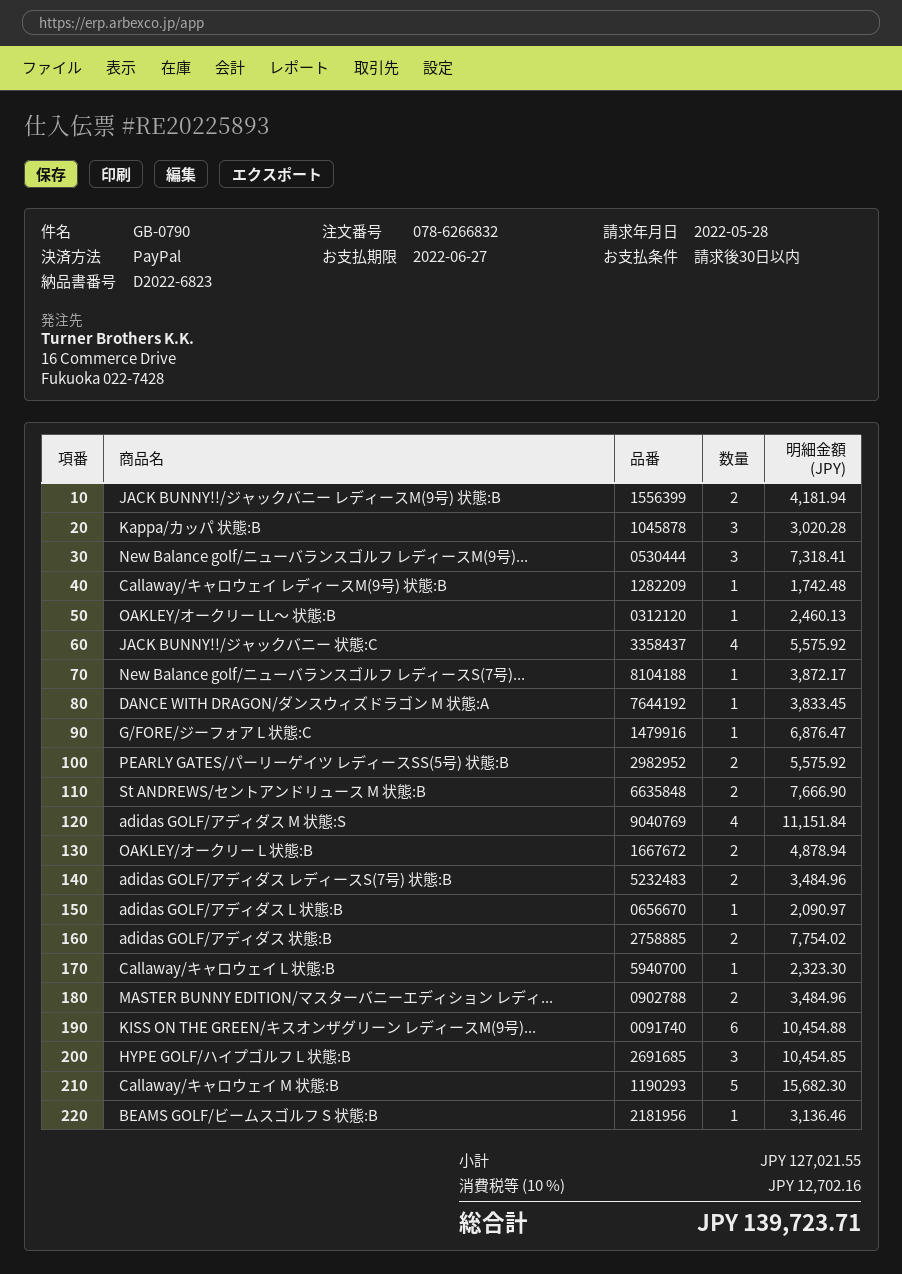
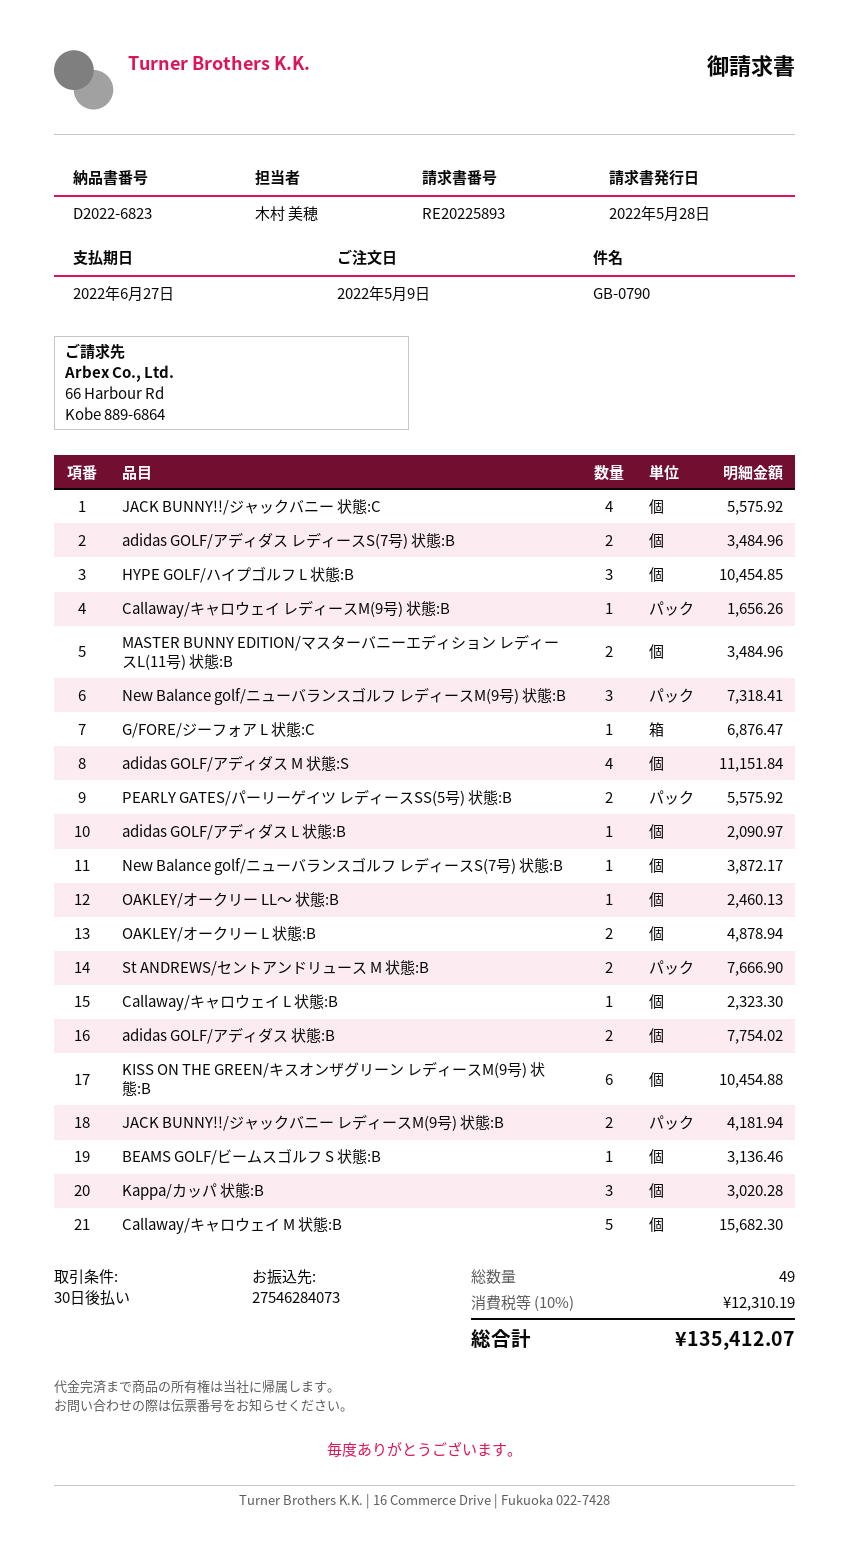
Callaway/キャロウェイ レディースM(9号) 状態:B: 1 for 1742.48 -> 1 for 1656.26
DANCE WITH DRAGON/ダンスウィズドラゴン M 状態:A: 1 for 3833.45 -> none
tax: 10% = 12702.16 -> 10% = 12310.19
total: 139723.71 -> 135412.07

